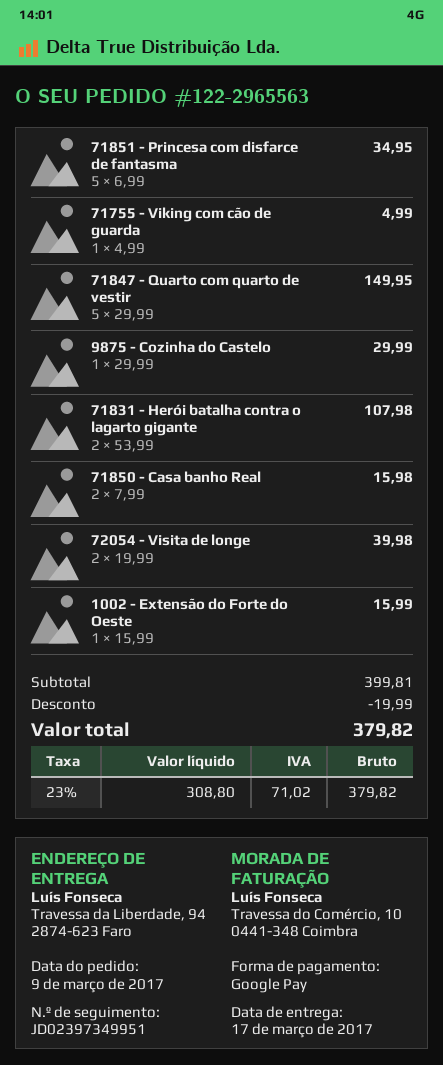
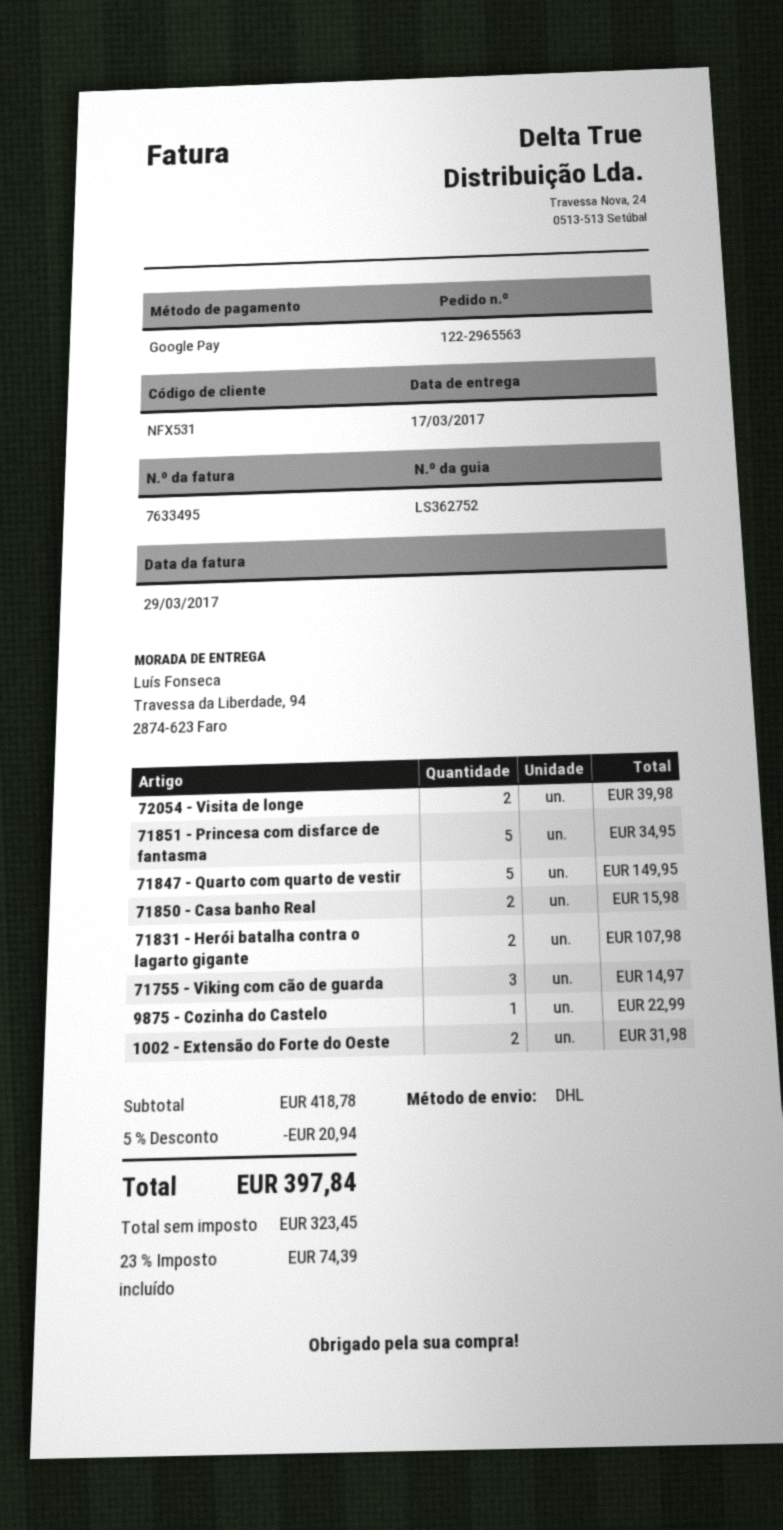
71755 - Viking com cão de guarda: 1 for 4.99 -> 3 for 14.97
9875 - Cozinha do Castelo: 1 for 29.99 -> 1 for 22.99
1002 - Extensão do Forte do Oeste: 1 for 15.99 -> 2 for 31.98
subtotal: 399.81 -> 418.78
discount: 19.99 -> 20.94
net: 308.80 -> 323.45
tax: 23% = 71.02 -> 23% = 74.39
total: 379.82 -> 397.84

